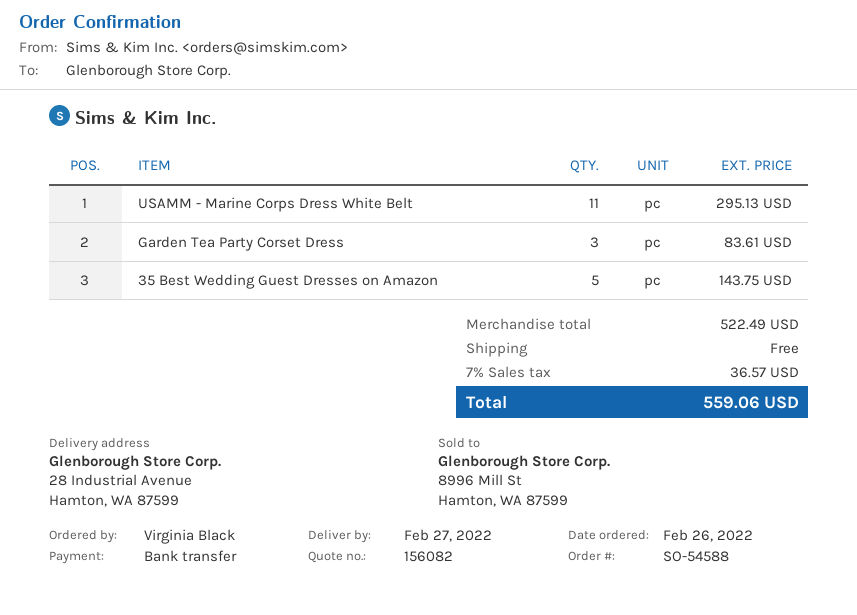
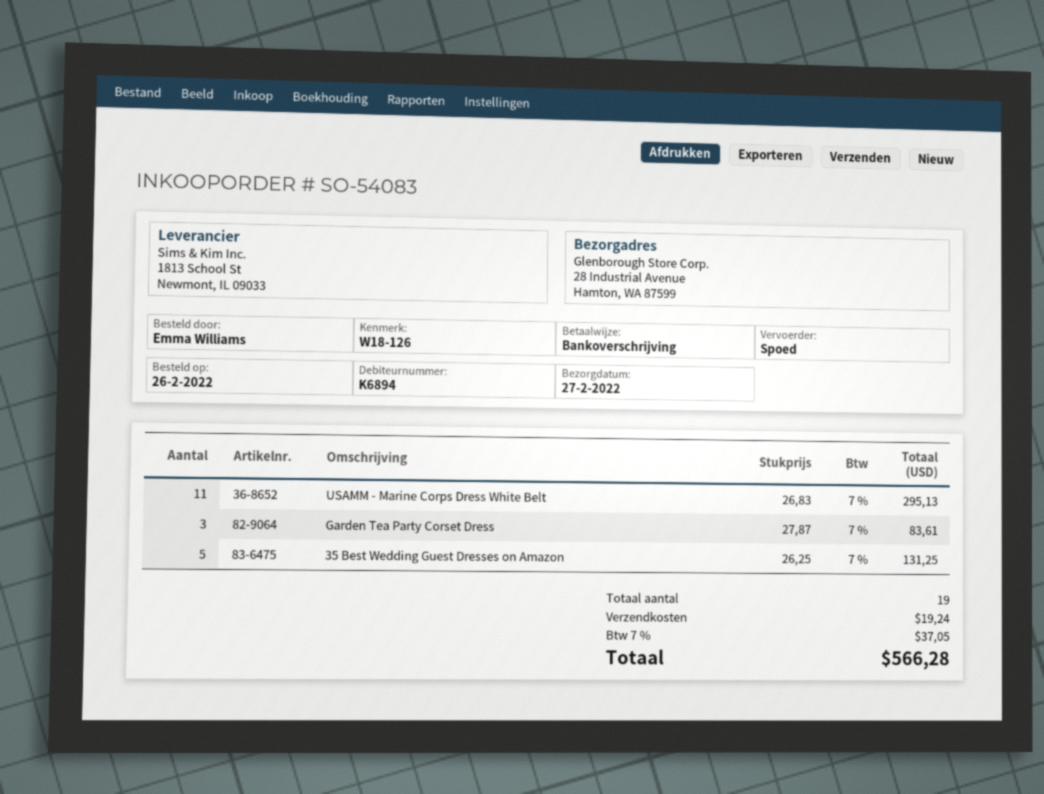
order number: SO-54588 -> SO-54083
ordered by: Virginia Black -> Emma Williams
35 Best Wedding Guest Dresses on Amazon: 5 for 143.75 -> 5 for 131.25
shipping: 0.00 -> 19.24
tax: 7% = 36.57 -> 7% = 37.05
total: 559.06 -> 566.28

